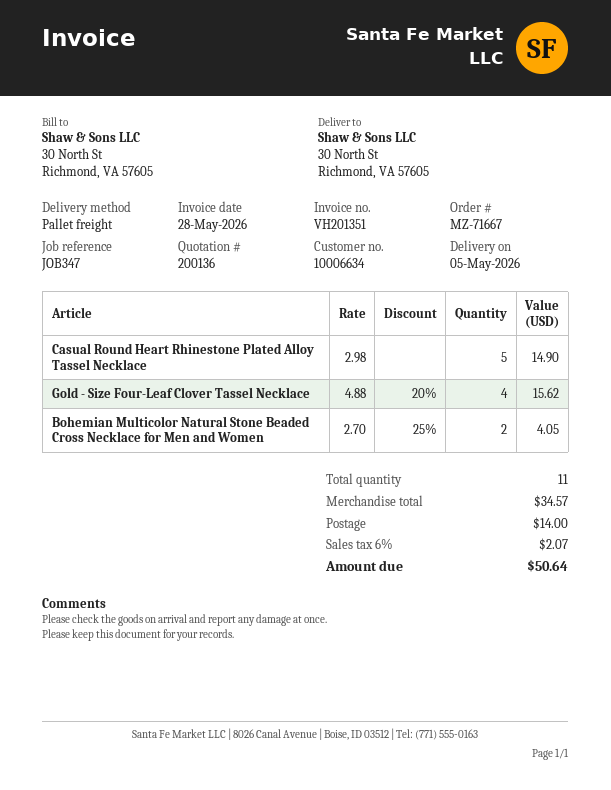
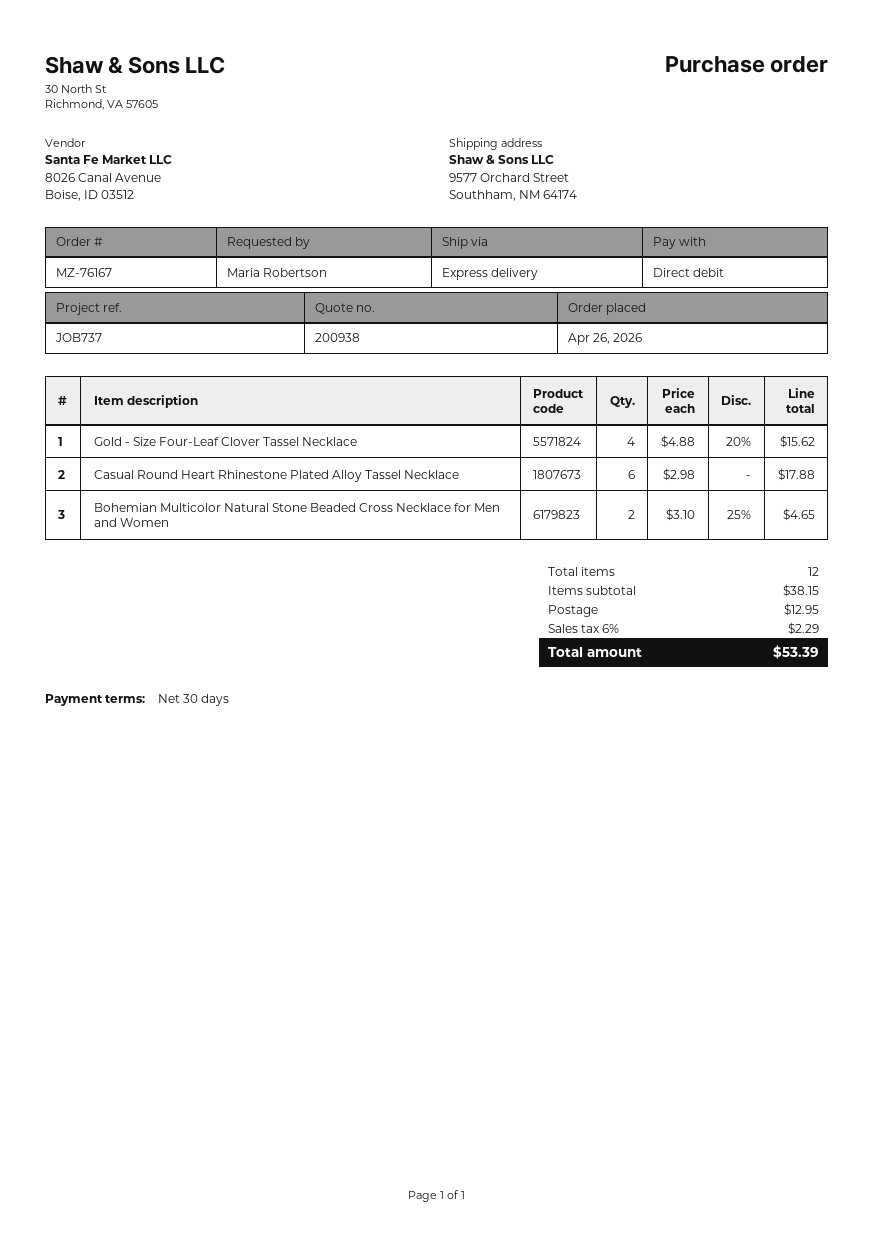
quote number: 200136 -> 200938
order number: MZ-71667 -> MZ-76167
reference: JOB347 -> JOB737
shipping method: pallet freight -> express
ship to: 30 North St, Richmond, VA 57605 -> 9577 Orchard Street, Southham, NM 64174
Casual Round Heart Rhinestone Plated Alloy Tassel Necklace: 5 x 2.98 = 14.90 -> 6 x 2.98 = 17.88
Bohemian Multicolor Natural Stone Beaded Cross Necklace for Men and Women: 2 x 2.70 - 25% = 4.05 -> 2 x 3.10 - 25% = 4.65
total quantity: 11 -> 12
subtotal: 34.57 -> 38.15
shipping: 14.00 -> 12.95
tax: 6% = 2.07 -> 6% = 2.29
total: 50.64 -> 53.39

